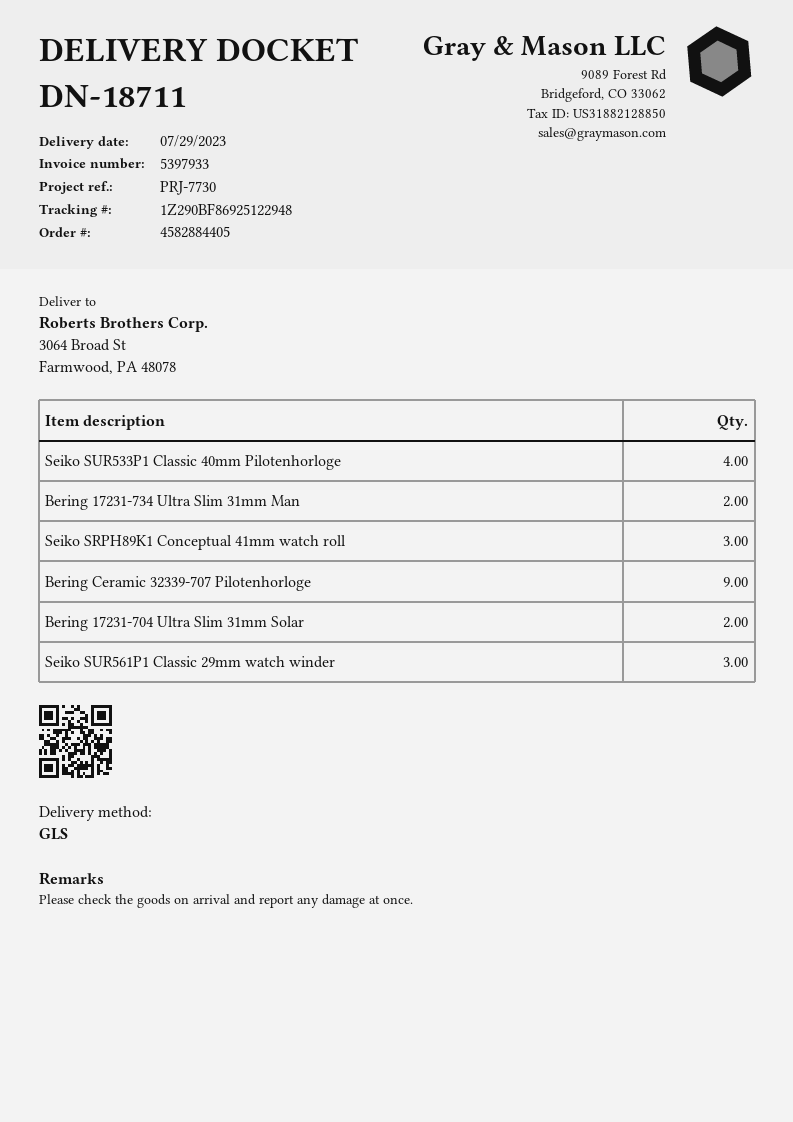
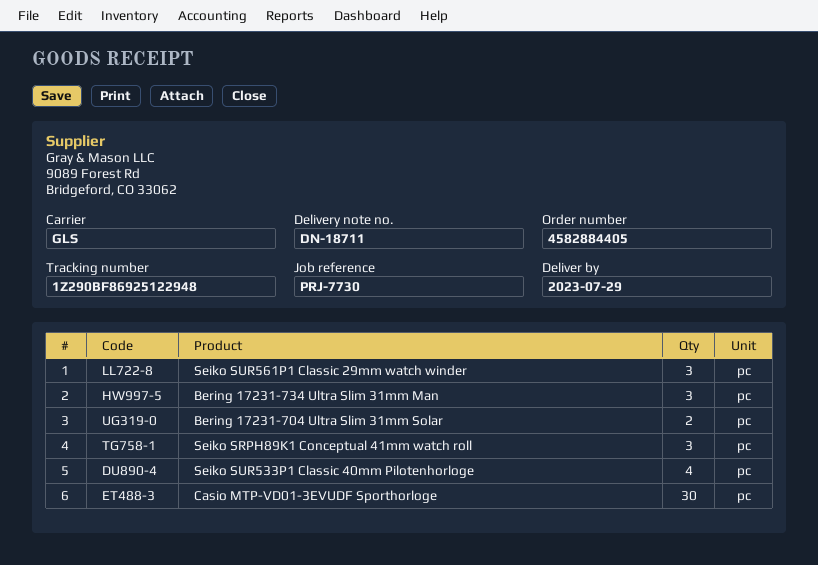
Bering 17231-734 Ultra Slim 31mm Man: 2 -> 3
Bering Ceramic 32339-707 Pilotenhorloge: 9 -> none
Casio MTP-VD01-3EVUDF Sporthorloge: none -> 30

